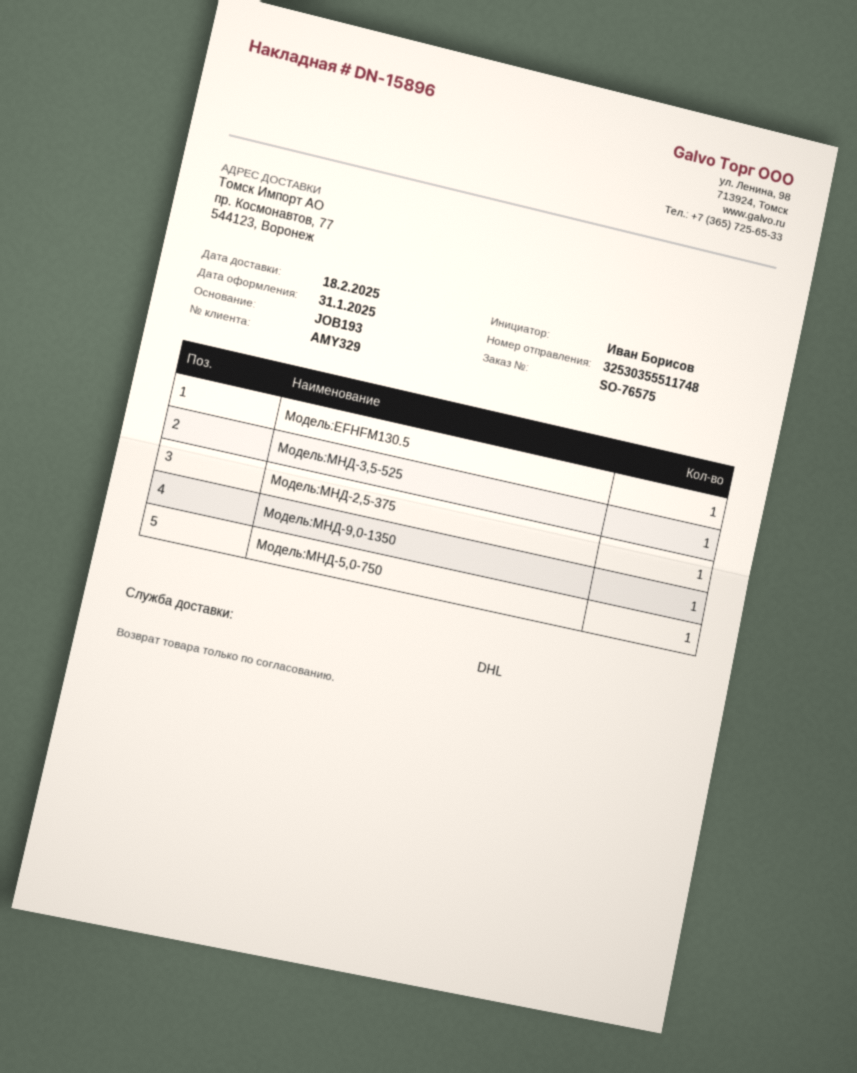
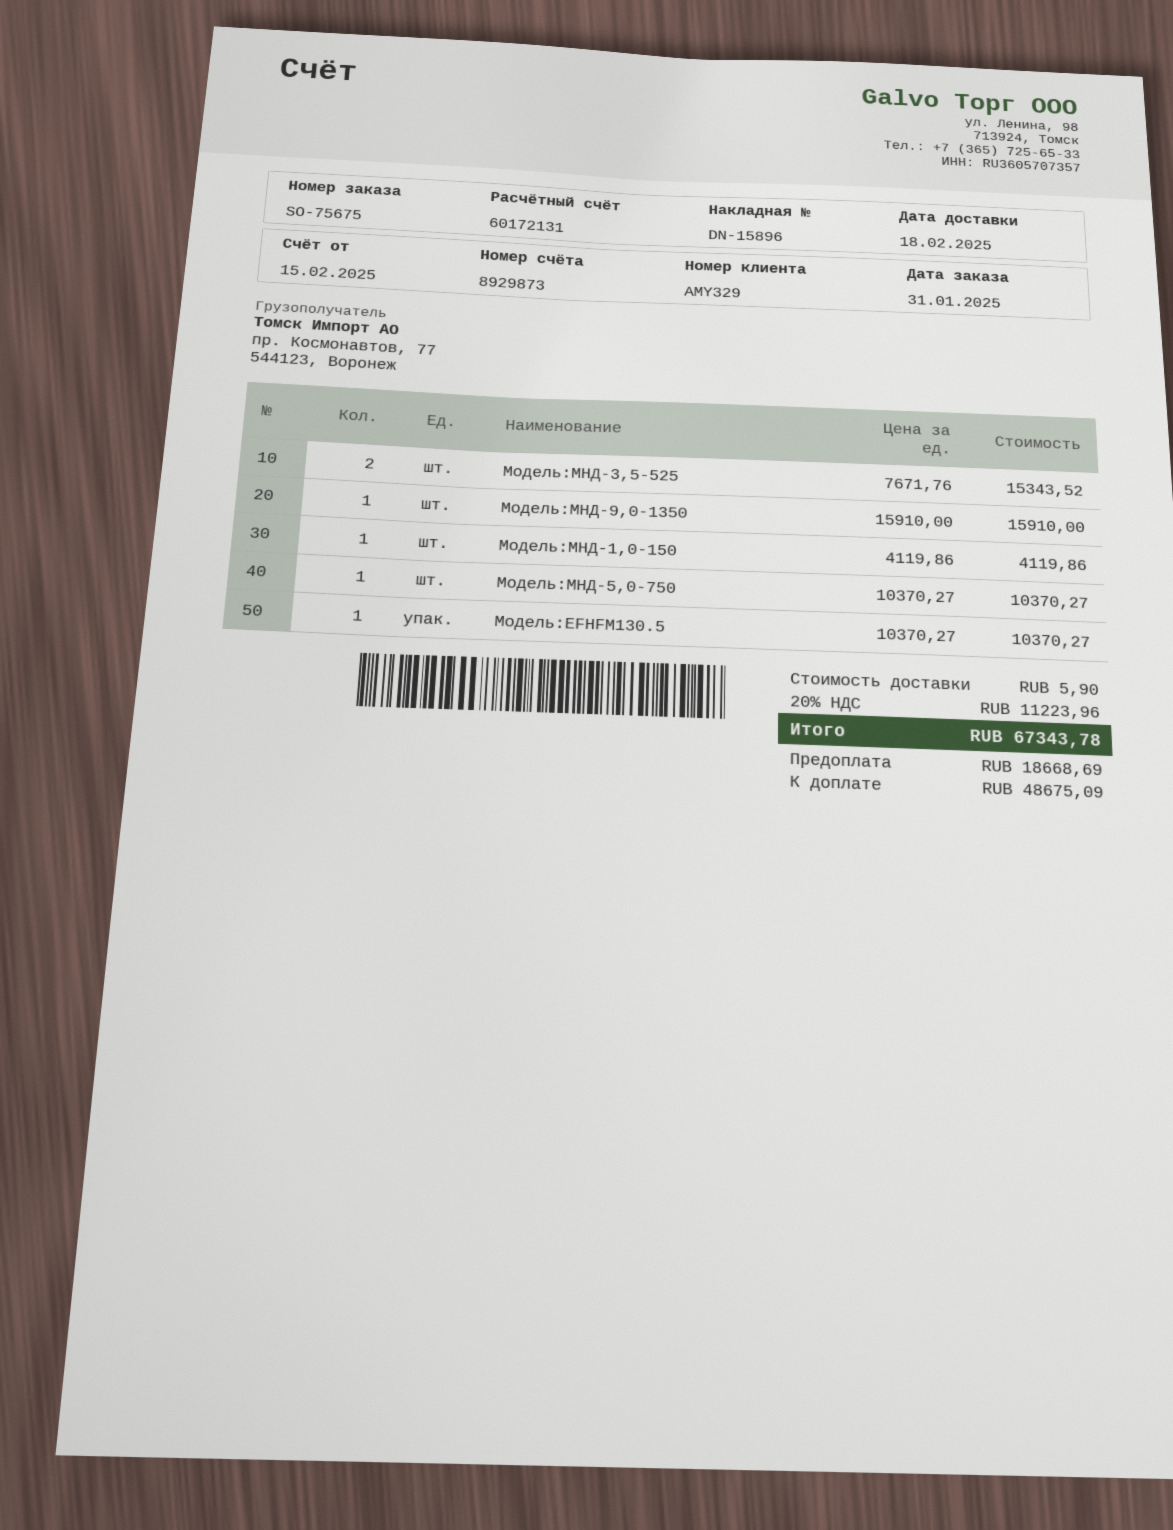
order number: SO-76575 -> SO-75675
Модель:МНД-3,5-525: 1 -> 2
Модель:МНД-2,5-375: 1 -> none
Модель:МНД-1,0-150: none -> 1

